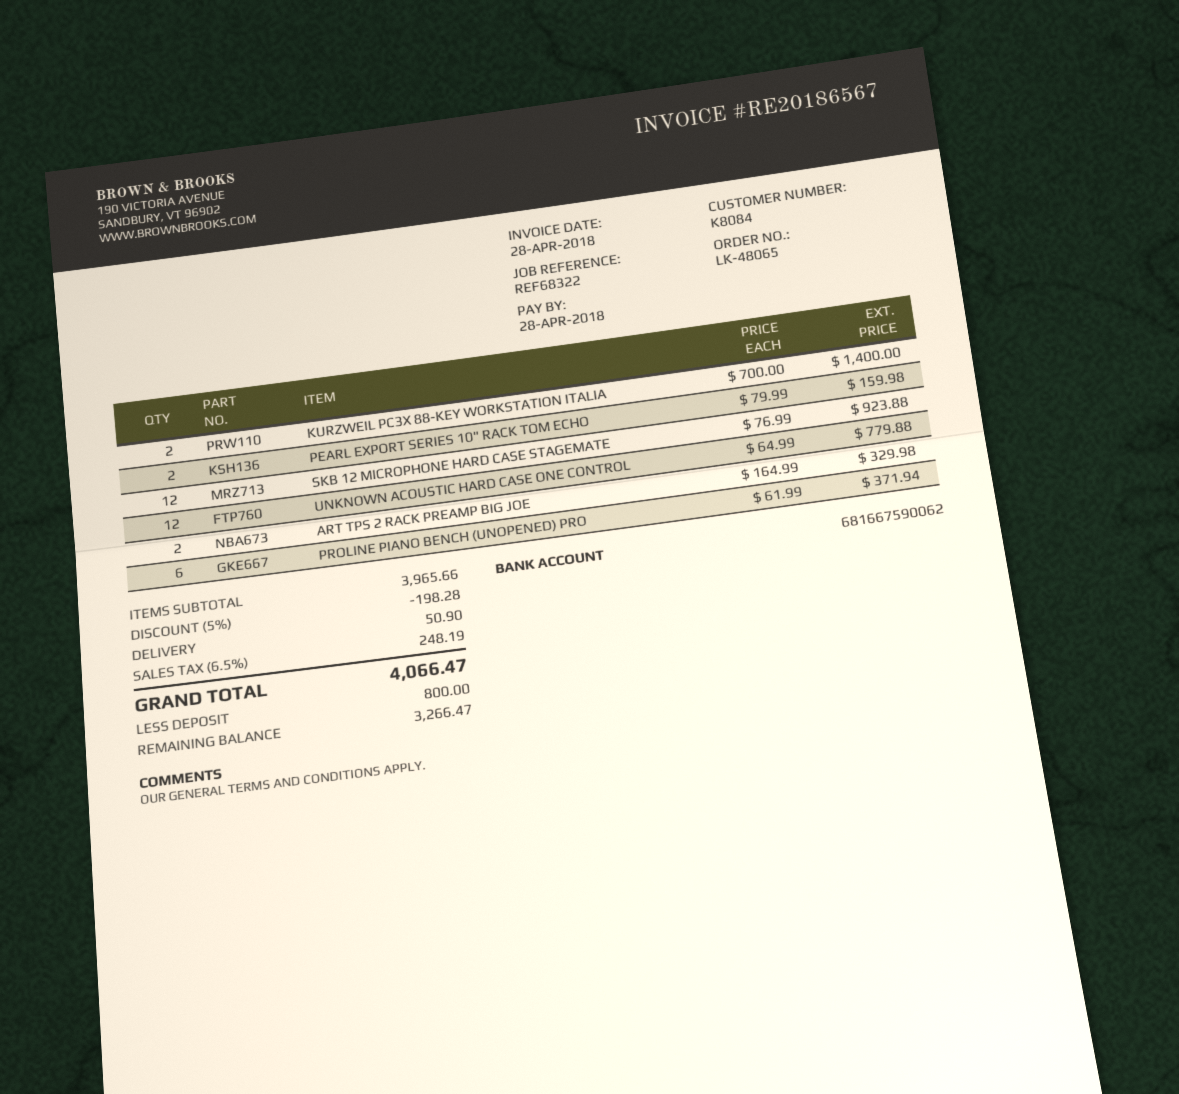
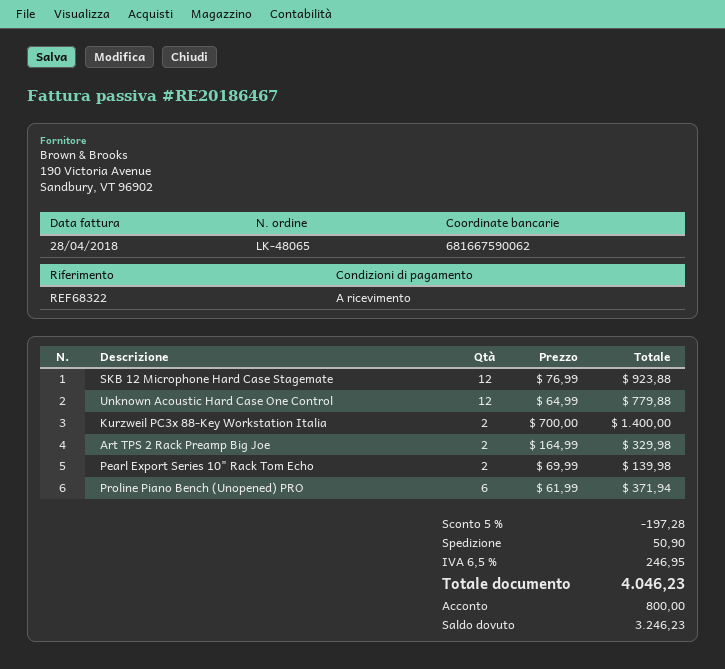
invoice number: RE20186567 -> RE20186467
PEARL EXPORT SERIES 10" RACK TOM ECHO: 2 x 79.99 = 159.98 -> 2 x 69.99 = 139.98
discount: 5% = 198.28 -> 5% = 197.28
tax: 6.5% = 248.19 -> 6.5% = 246.95
total: 4066.47 -> 4046.23
balance: 3266.47 -> 3246.23

